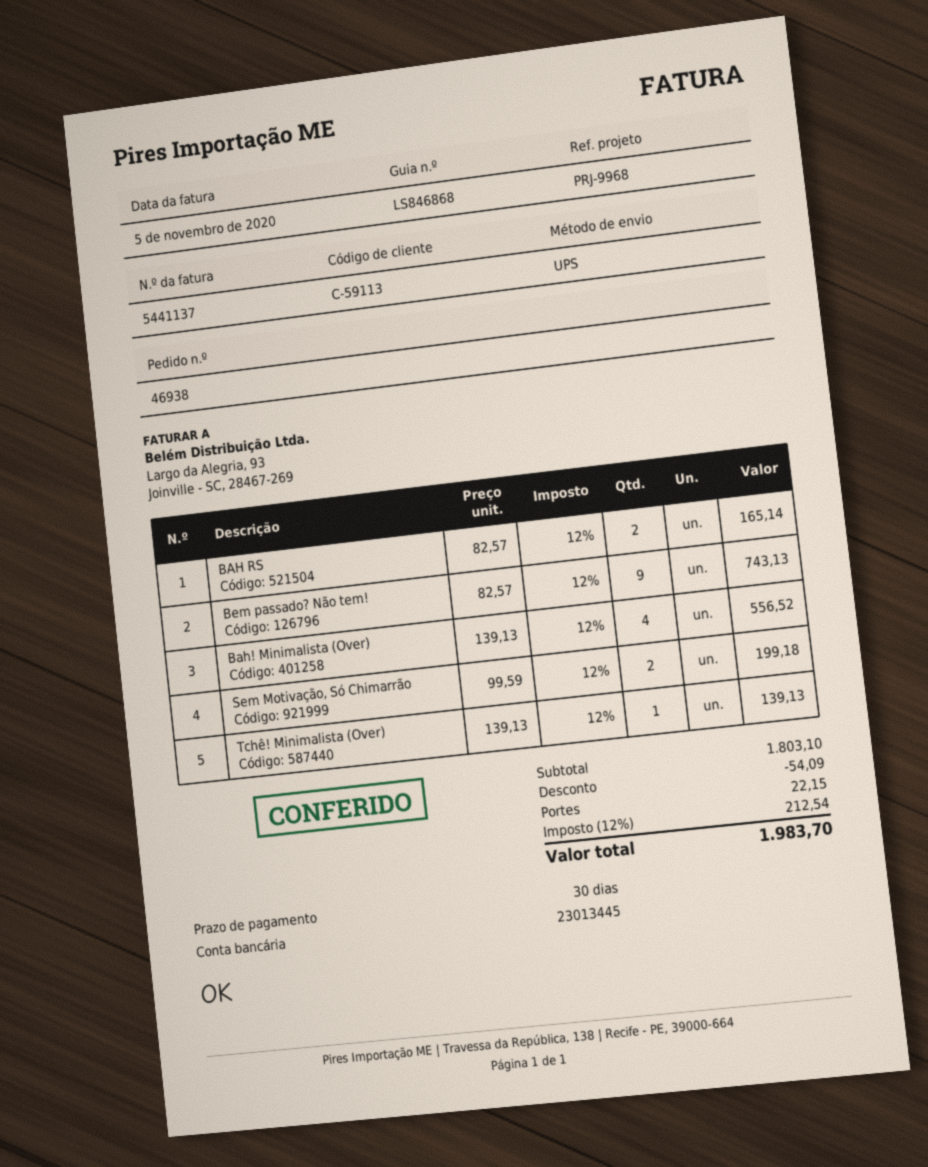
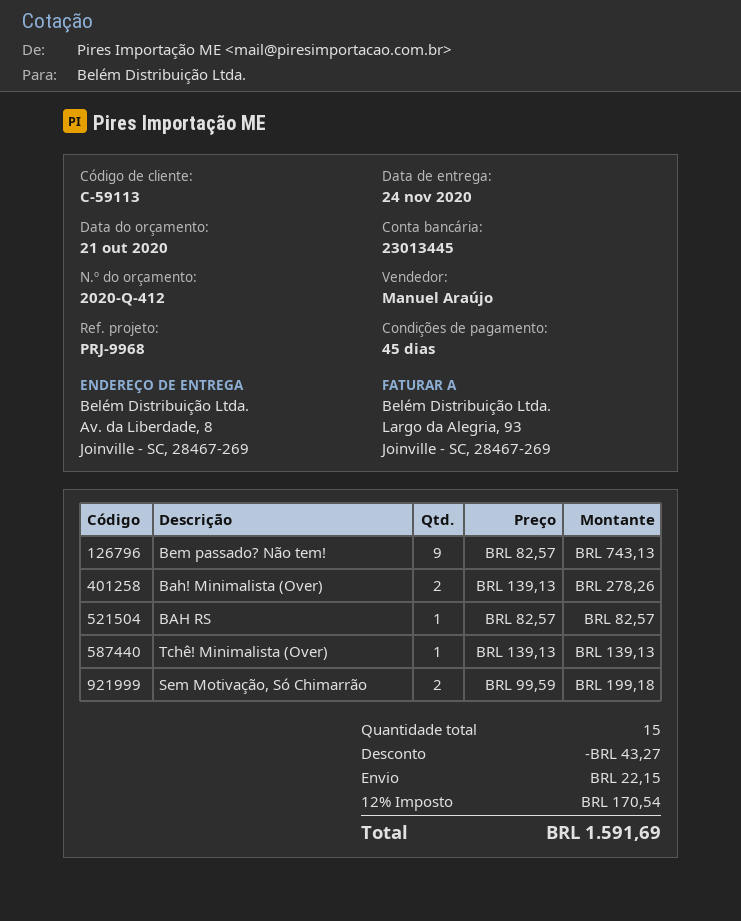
payment terms: 30 days -> 45 days
BAH RS: 2 x 82.57 = 165.14 -> 1 x 82.57 = 82.57
Bah! Minimalista (Over): 4 x 139.13 = 556.52 -> 2 x 139.13 = 278.26
discount: 54.09 -> 43.27
tax: 12% = 212.54 -> 12% = 170.54
total: 1983.70 -> 1591.69

